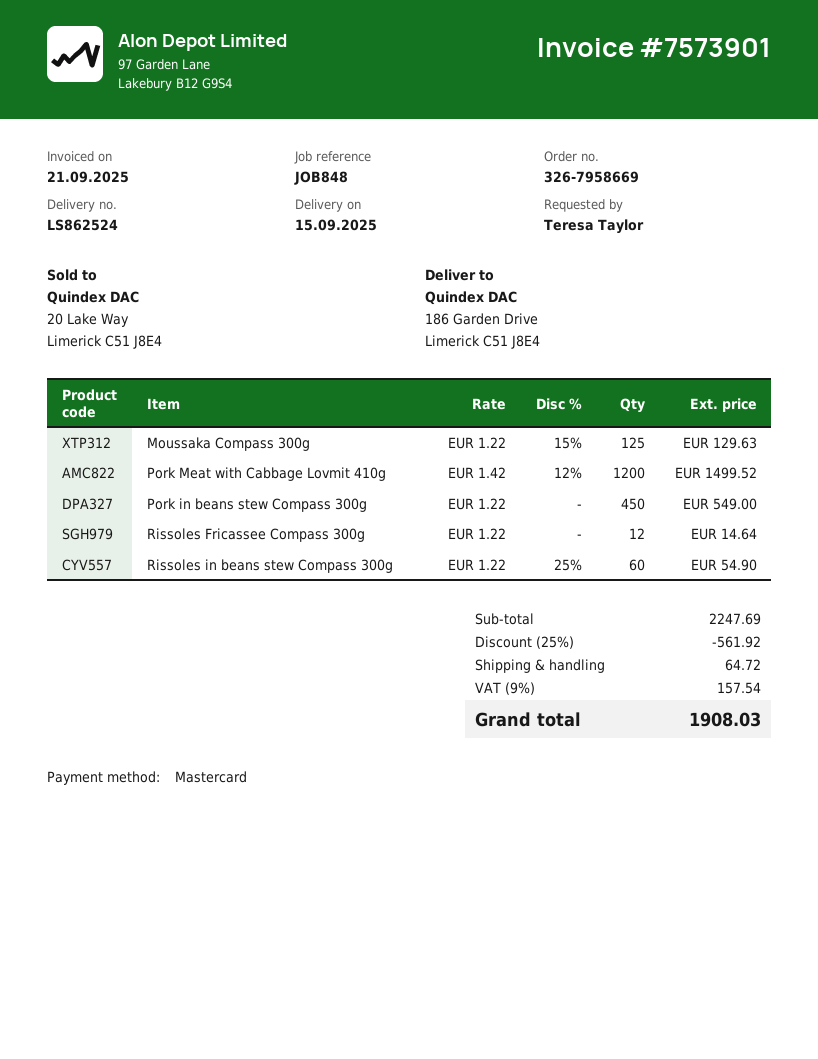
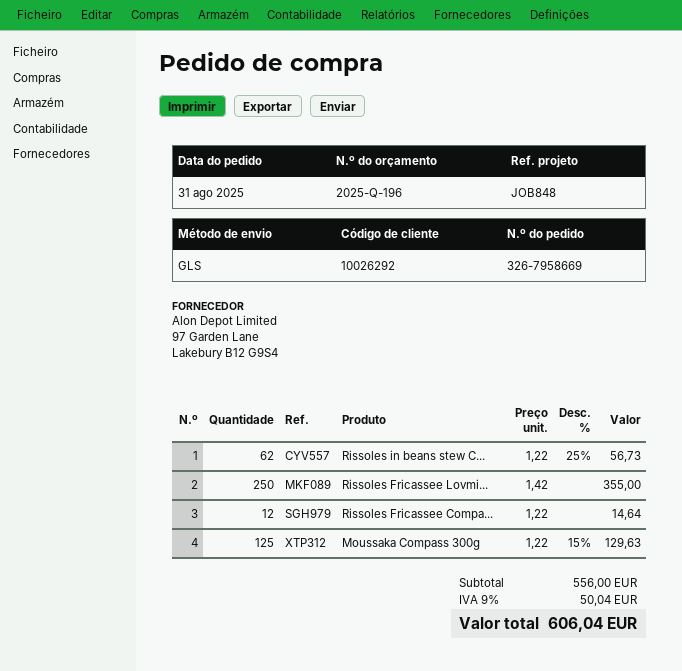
Pork Meat with Cabbage Lovmit 410g: 1200 x 1.42 - 12% = 1499.52 -> none
Pork in beans stew Compass 300g: 450 x 1.22 = 549.00 -> none
Rissoles in beans stew Compass 300g: 60 x 1.22 - 25% = 54.90 -> 62 x 1.22 - 25% = 56.73
Rissoles Fricassee Lovmi...: none -> 250 x 1.42 = 355.00
subtotal: 2247.69 -> 556.00
discount: 25% = 561.92 -> none
shipping: 64.72 -> none
tax: 9% = 157.54 -> 9% = 50.04
total: 1908.03 -> 606.04

